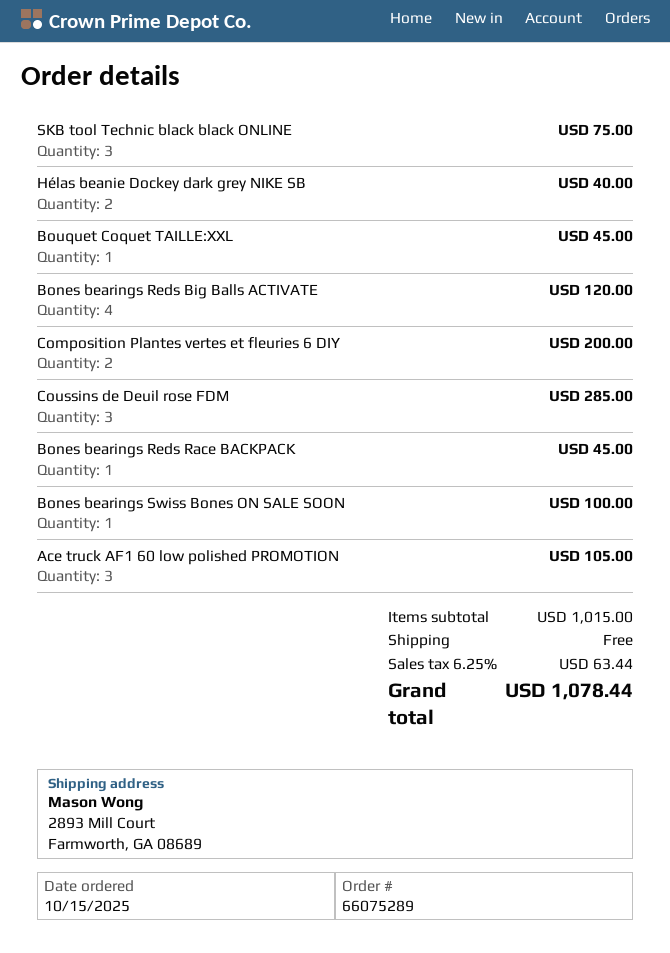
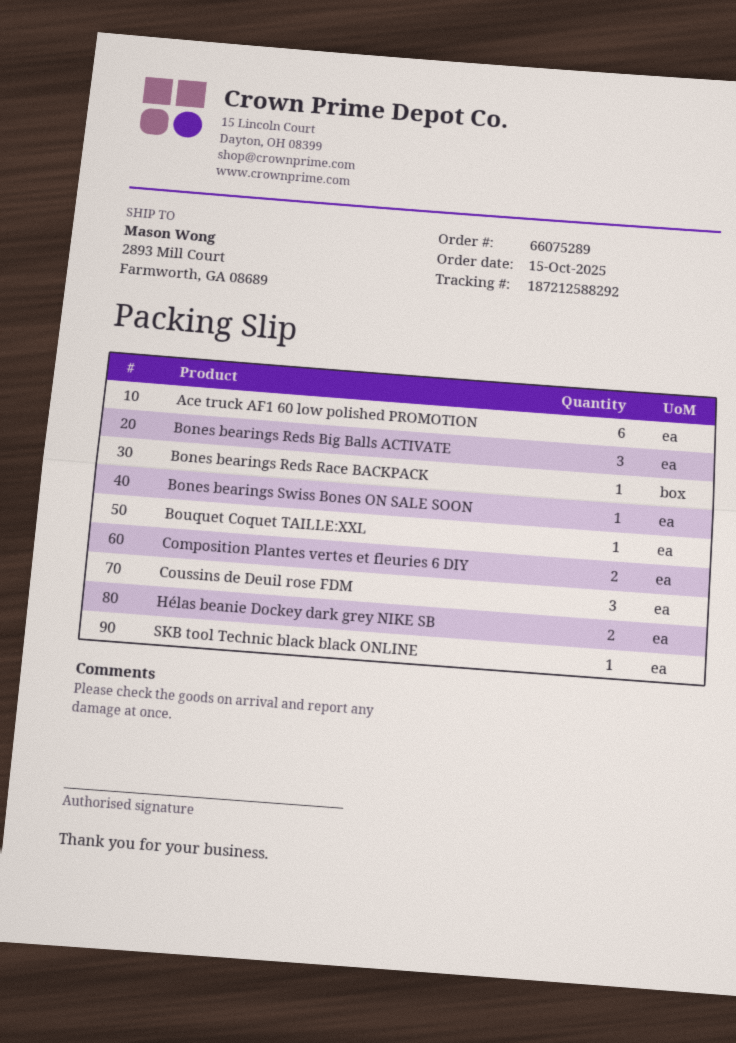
SKB tool Technic black black ONLINE: 3 -> 1
Bones bearings Reds Big Balls ACTIVATE: 4 -> 3
Ace truck AF1 60 low polished PROMOTION: 3 -> 6

